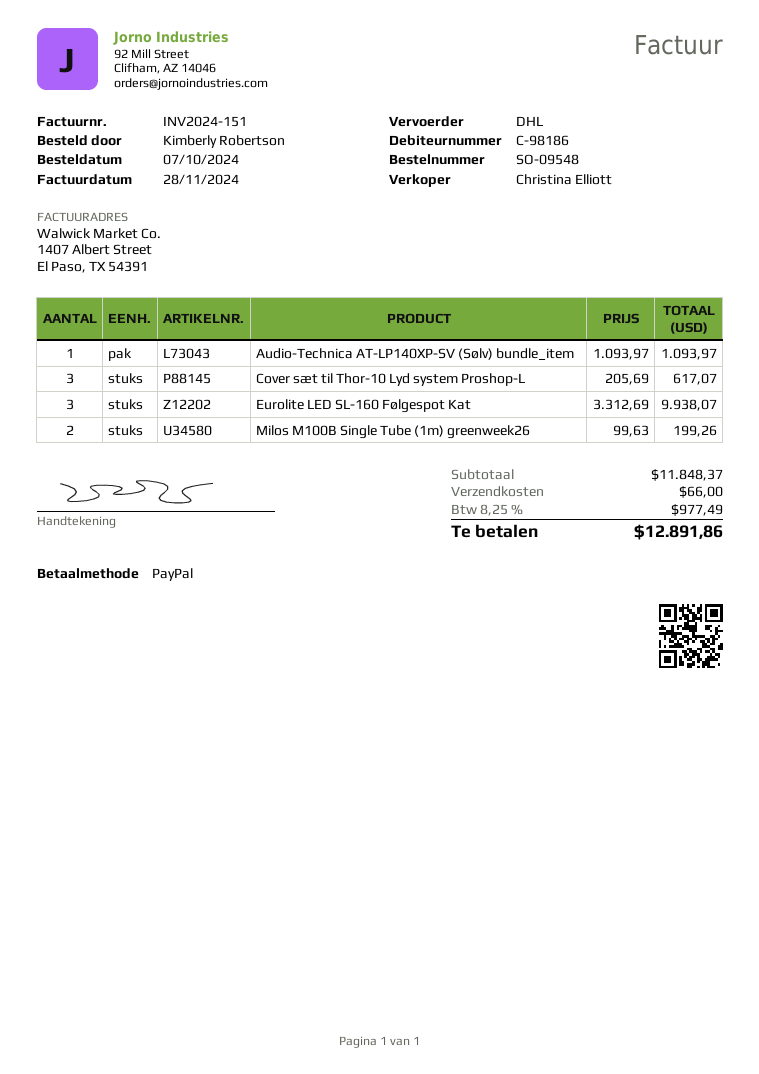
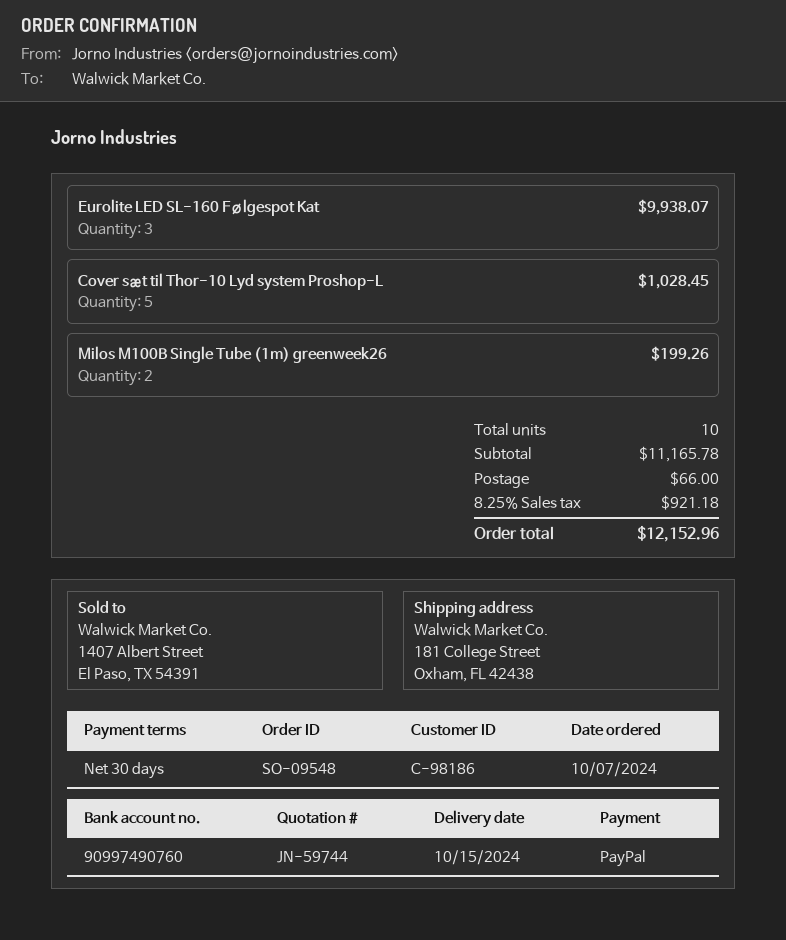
Audio-Technica AT-LP140XP-SV (Sølv) bundle_item: 1 for 1093.97 -> none
Cover sæt til Thor-10 Lyd system Proshop-L: 3 for 617.07 -> 5 for 1028.45
subtotal: 11848.37 -> 11165.78
tax: 8.25% = 977.49 -> 8.25% = 921.18
total: 12891.86 -> 12152.96

